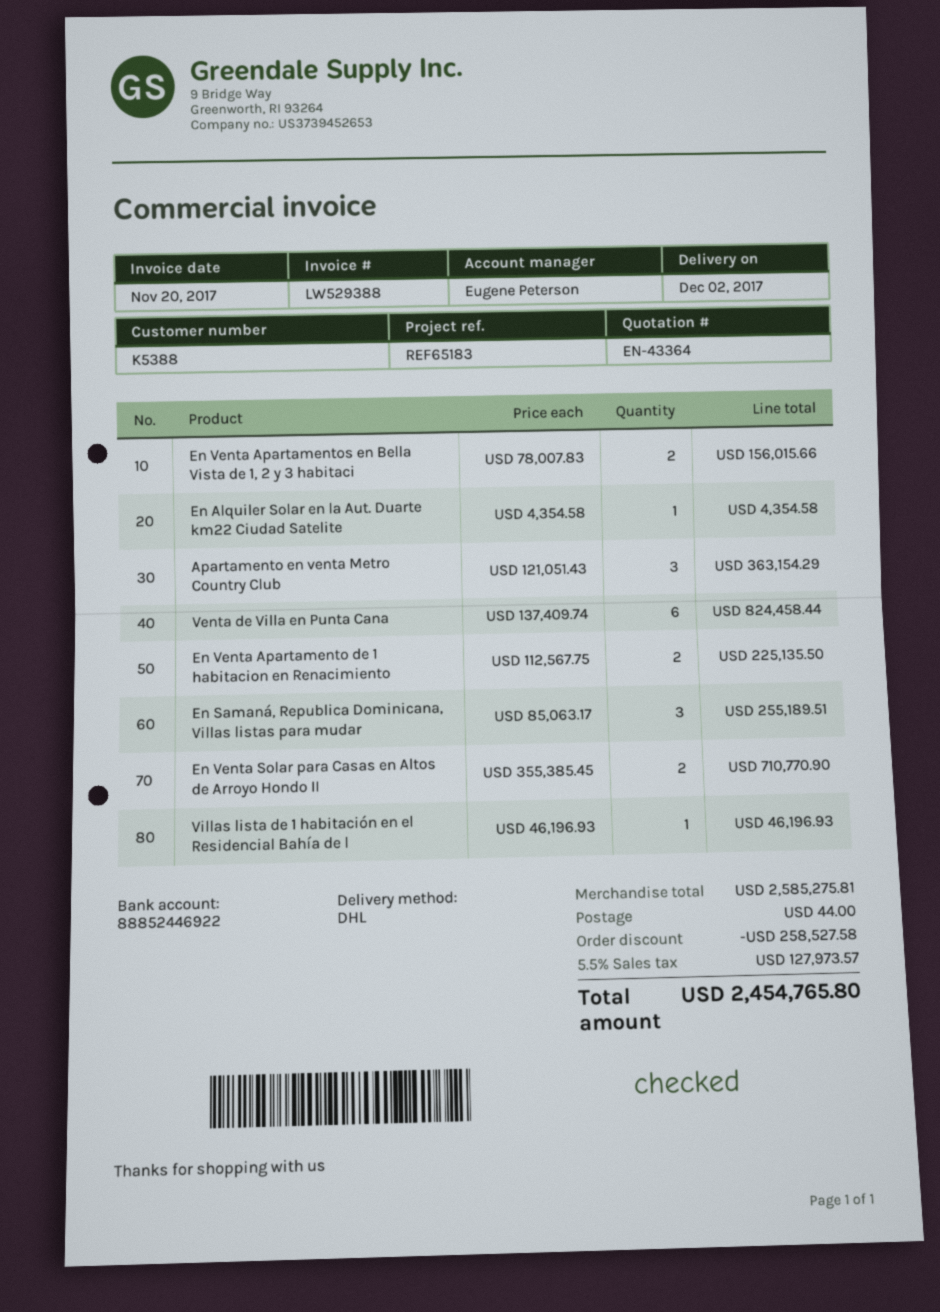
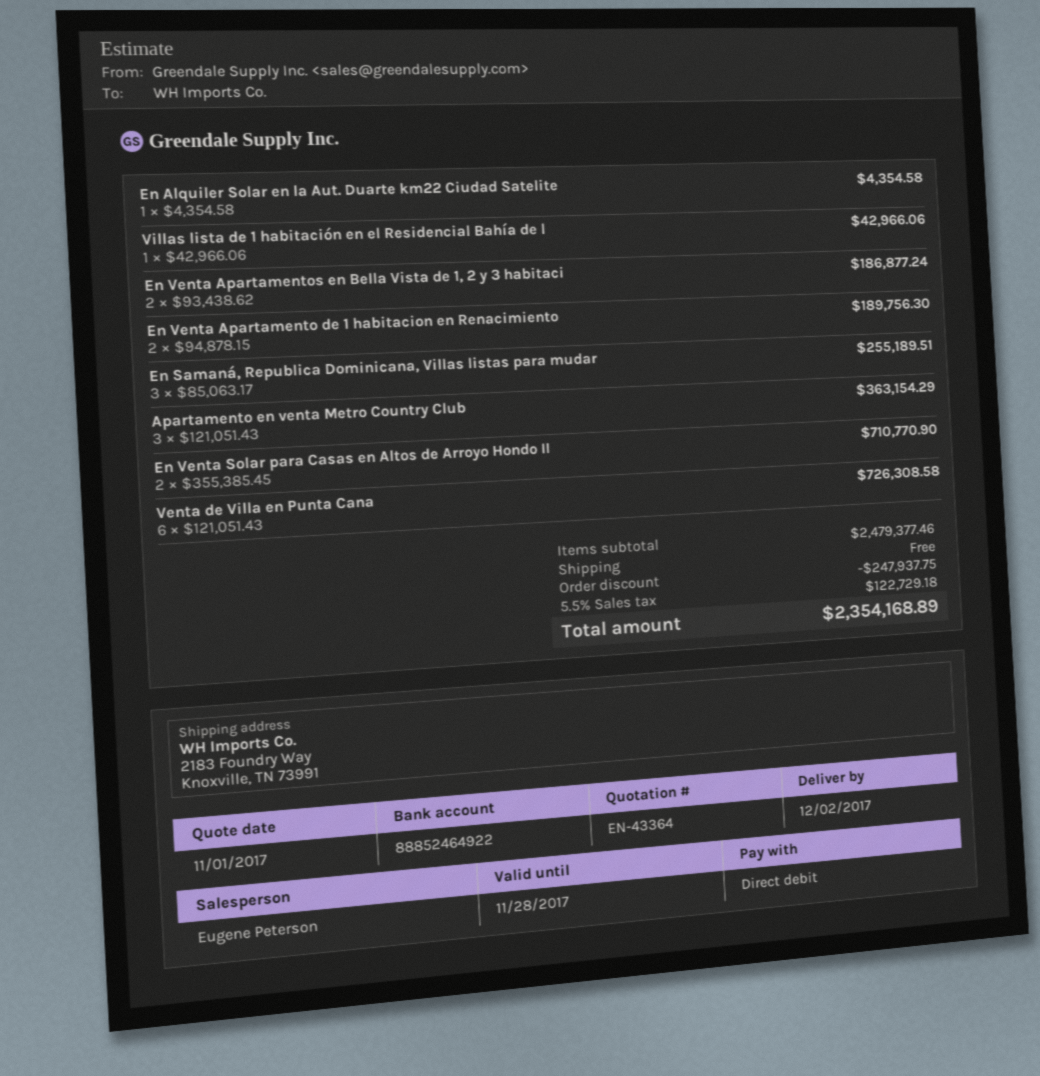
bank account: 88852446922 -> 88852464922
En Venta Apartamentos en Bella Vista de 1, 2 y 3 habitaci: 2 x 78007.83 = 156015.66 -> 2 x 93438.62 = 186877.24
Venta de Villa en Punta Cana: 6 x 137409.74 = 824458.44 -> 6 x 121051.43 = 726308.58
En Venta Apartamento de 1 habitacion en Renacimiento: 2 x 112567.75 = 225135.50 -> 2 x 94878.15 = 189756.30
Villas lista de 1 habitación en el Residencial Bahía de l: 1 x 46196.93 = 46196.93 -> 1 x 42966.06 = 42966.06
subtotal: 2585275.81 -> 2479377.46
discount: 258527.58 -> 247937.75
shipping: 44.00 -> 0.00
tax: 5.5% = 127973.57 -> 5.5% = 122729.18
total: 2454765.80 -> 2354168.89

